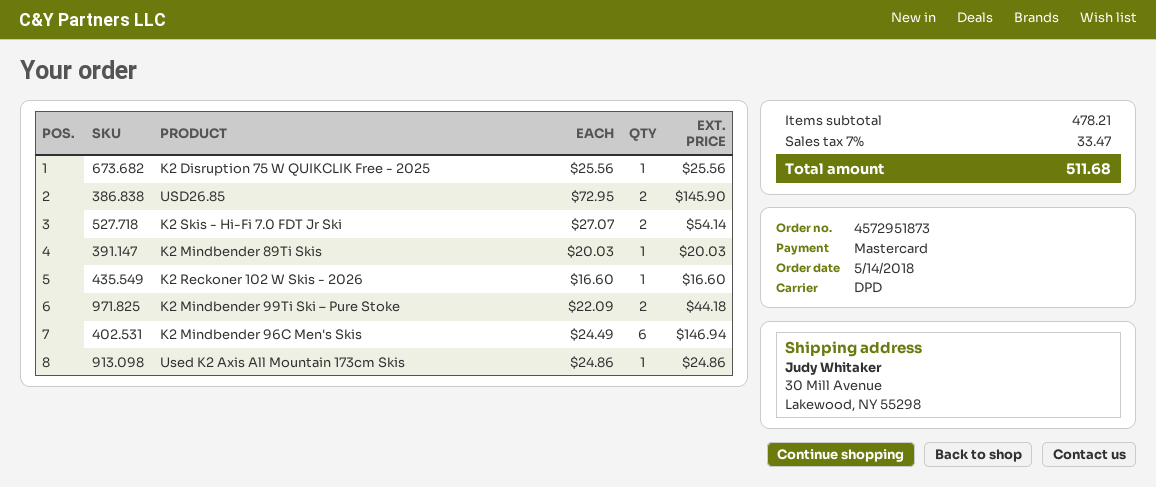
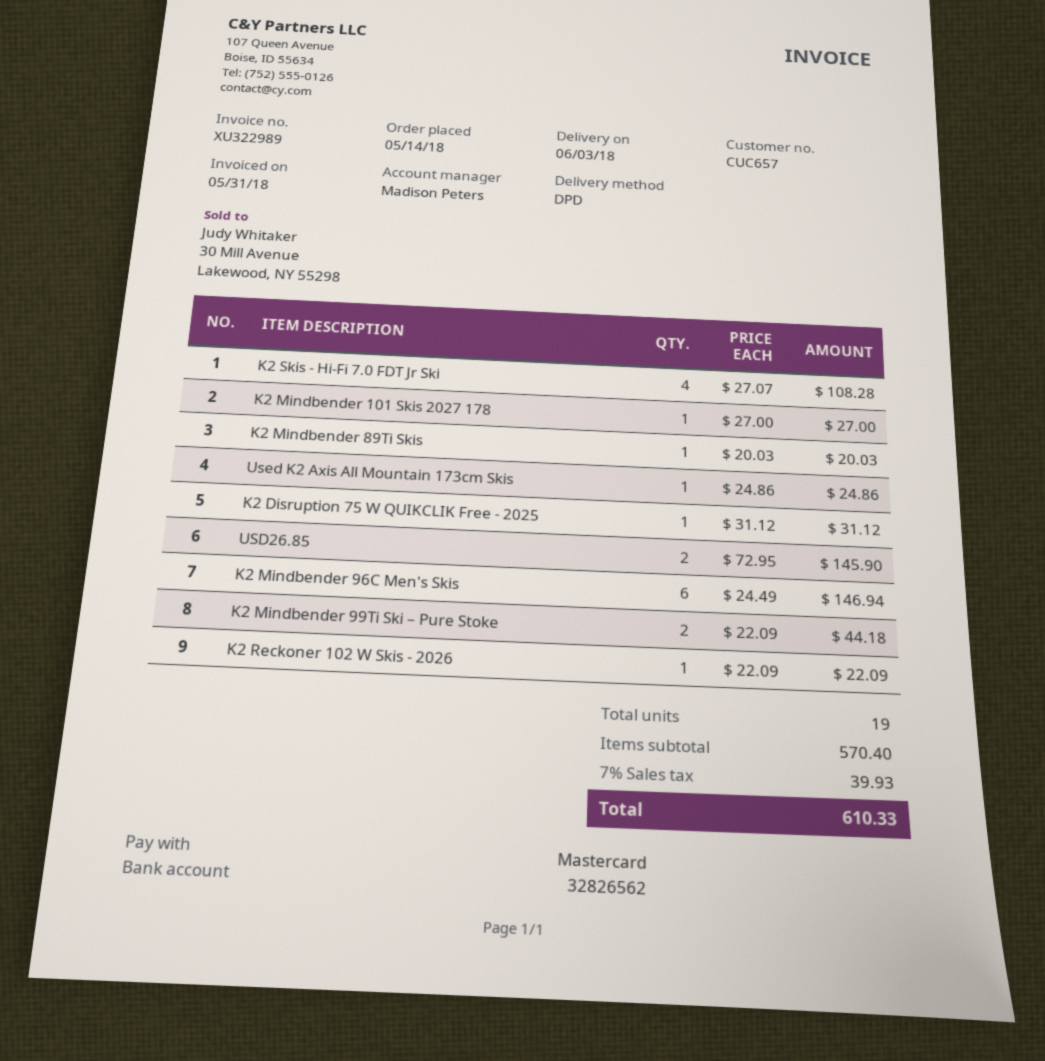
K2 Disruption 75 W QUIKCLIK Free - 2025: 1 x 25.56 = 25.56 -> 1 x 31.12 = 31.12
K2 Skis - Hi-Fi 7.0 FDT Jr Ski: 2 x 27.07 = 54.14 -> 4 x 27.07 = 108.28
K2 Reckoner 102 W Skis - 2026: 1 x 16.60 = 16.60 -> 1 x 22.09 = 22.09
K2 Mindbender 101 Skis 2027 178: none -> 1 x 27.00 = 27.00
subtotal: 478.21 -> 570.40
tax: 7% = 33.47 -> 7% = 39.93
total: 511.68 -> 610.33

